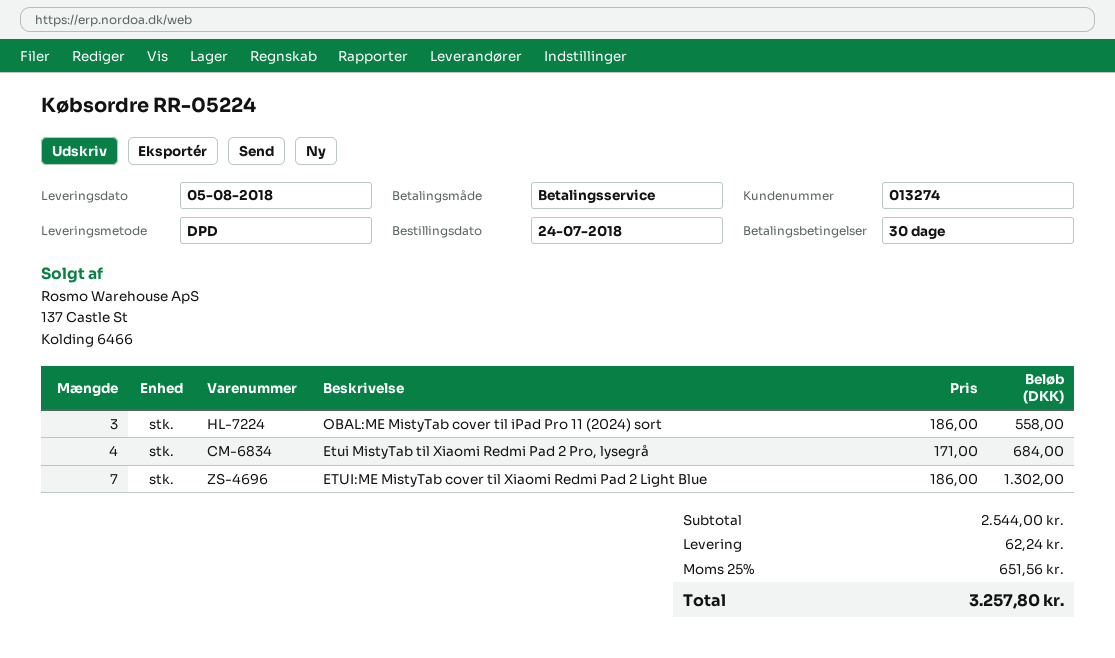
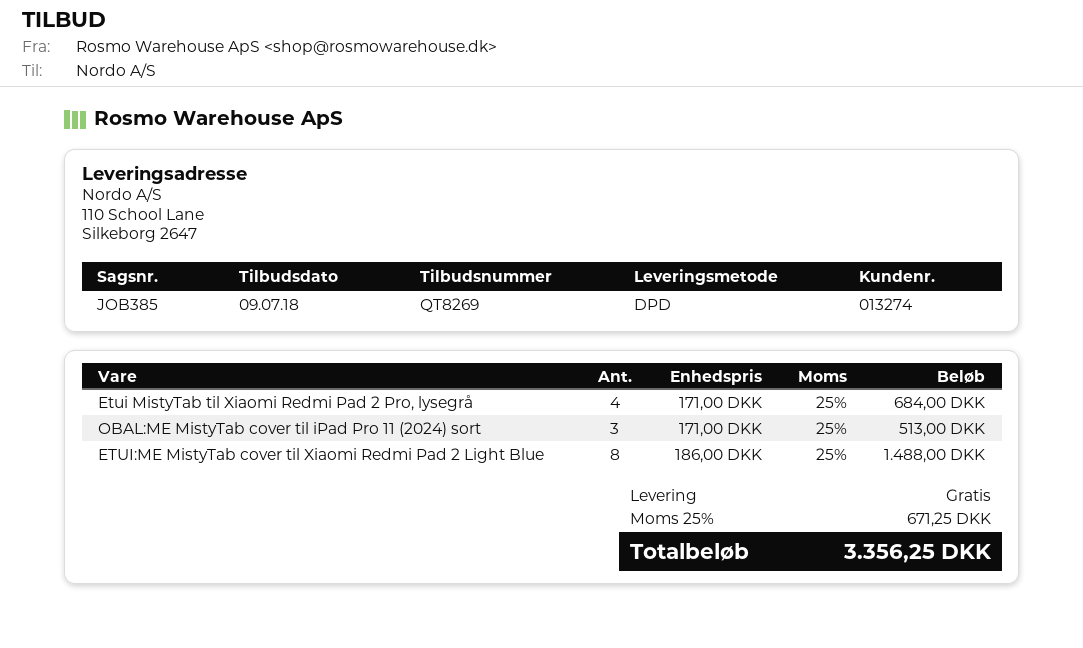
OBAL:ME MistyTab cover til iPad Pro 11 (2024) sort: 3 x 186.00 = 558.00 -> 3 x 171.00 = 513.00
ETUI:ME MistyTab cover til Xiaomi Redmi Pad 2 Light Blue: 7 x 186.00 = 1302.00 -> 8 x 186.00 = 1488.00
shipping: 62.24 -> 0.00
tax: 25% = 651.56 -> 25% = 671.25
total: 3257.80 -> 3356.25

